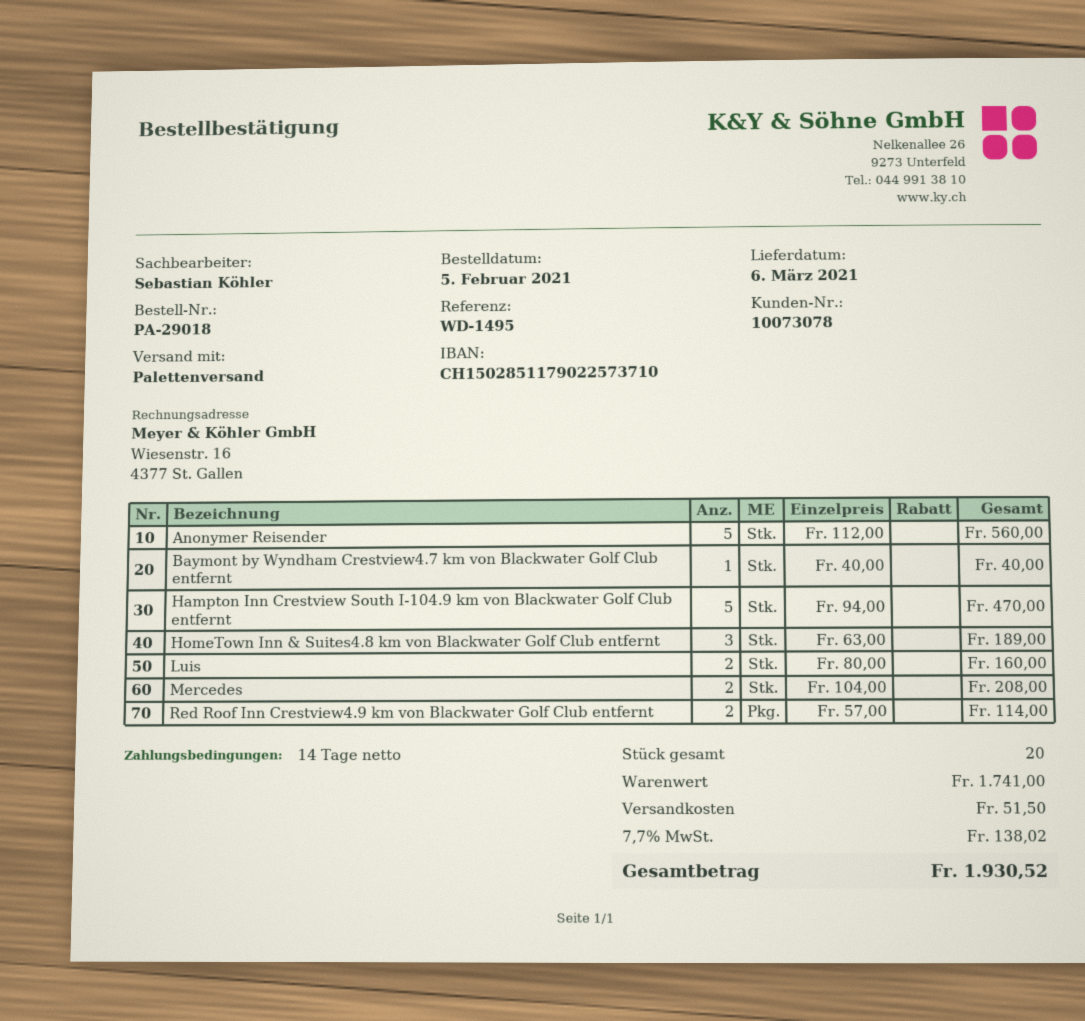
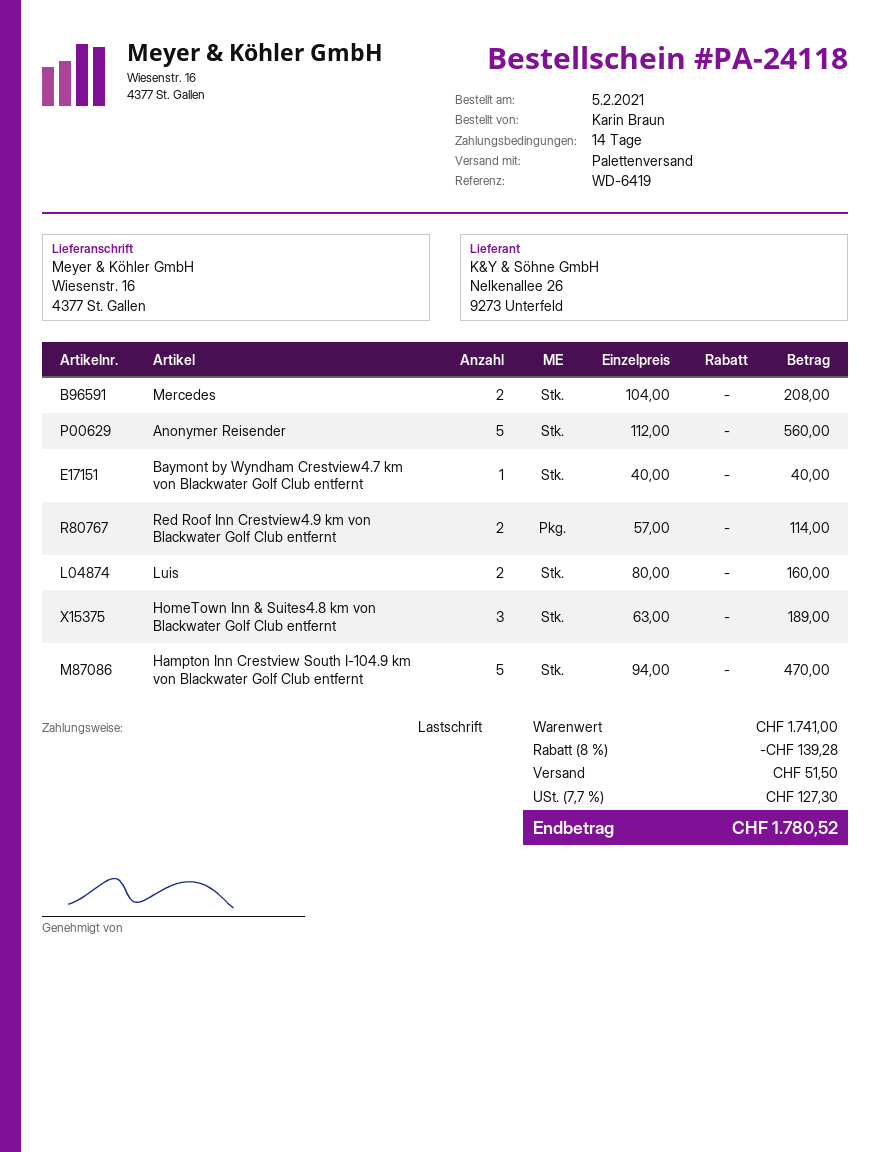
order number: PA-29018 -> PA-24118
reference: WD-1495 -> WD-6419
discount: none -> 8% = 139.28
tax: 7.7% = 138.02 -> 7.7% = 127.30
total: 1930.52 -> 1780.52

